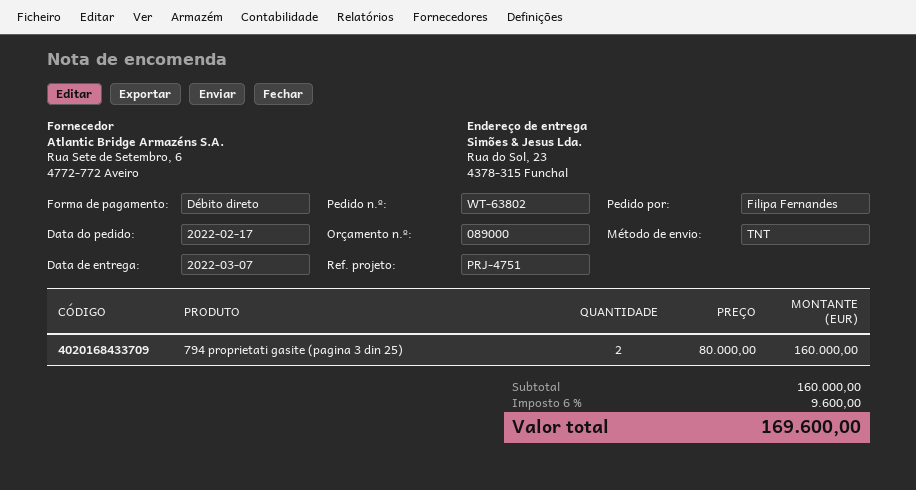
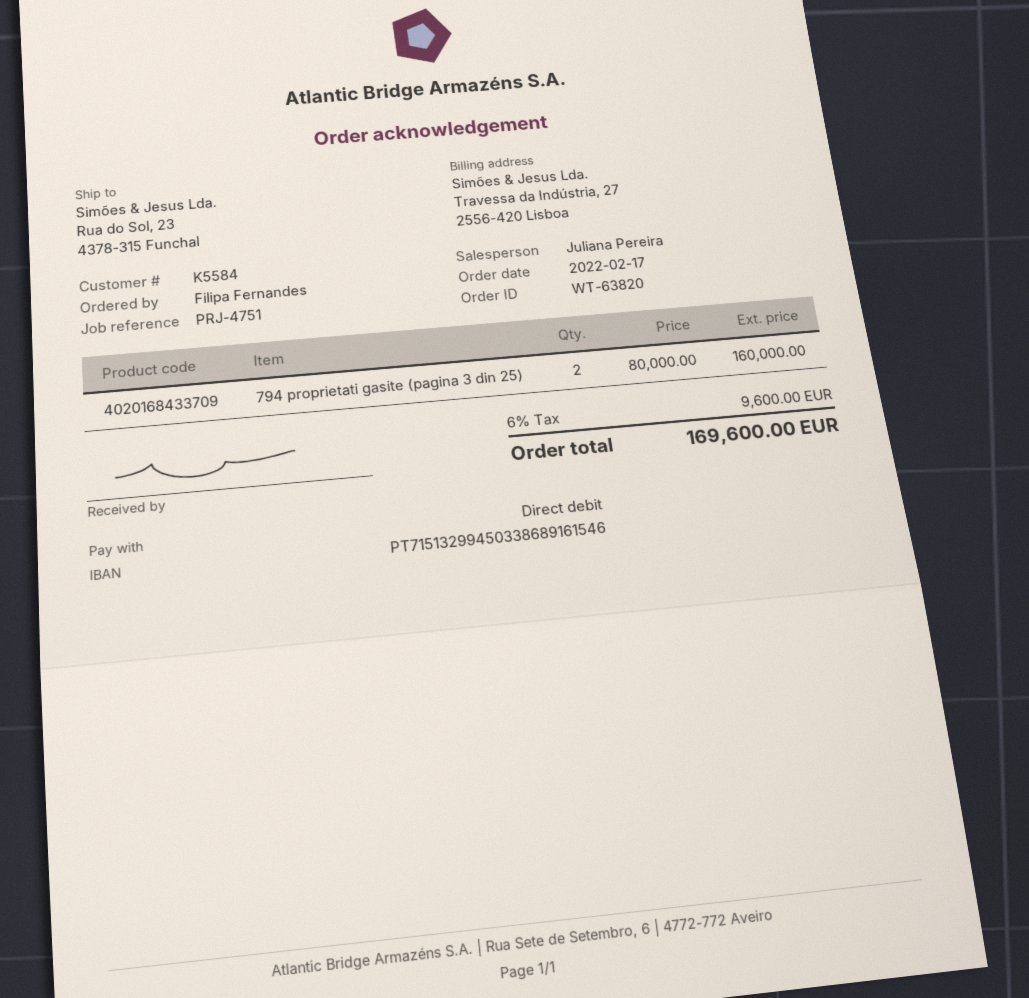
order number: WT-63802 -> WT-63820

